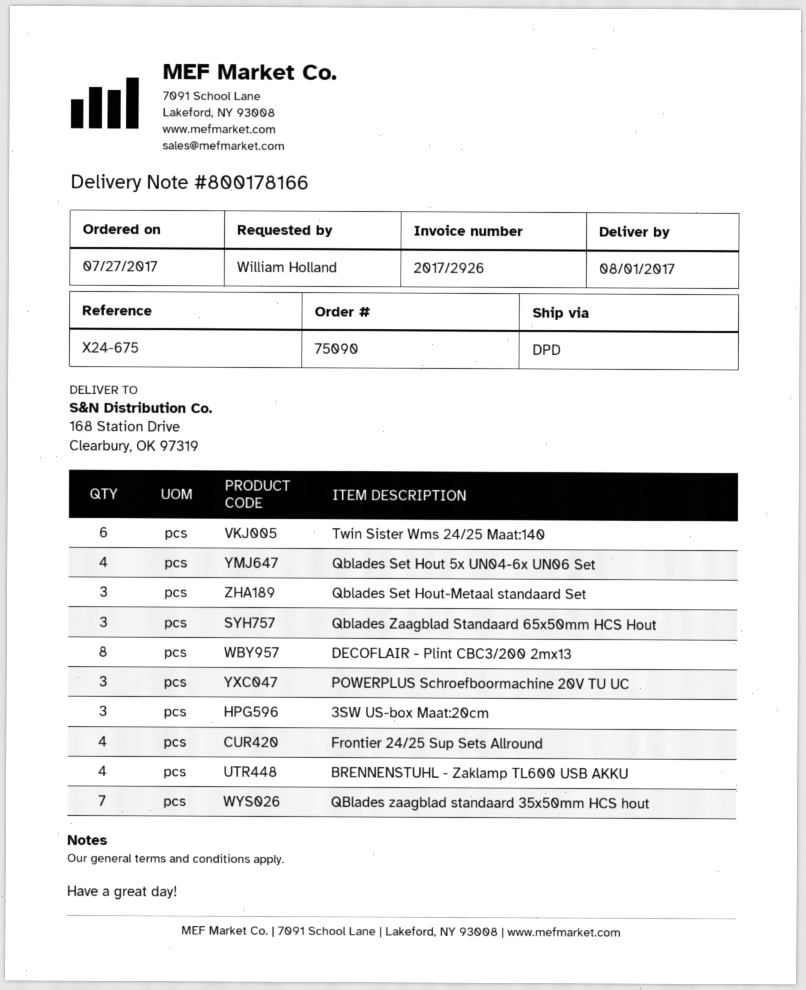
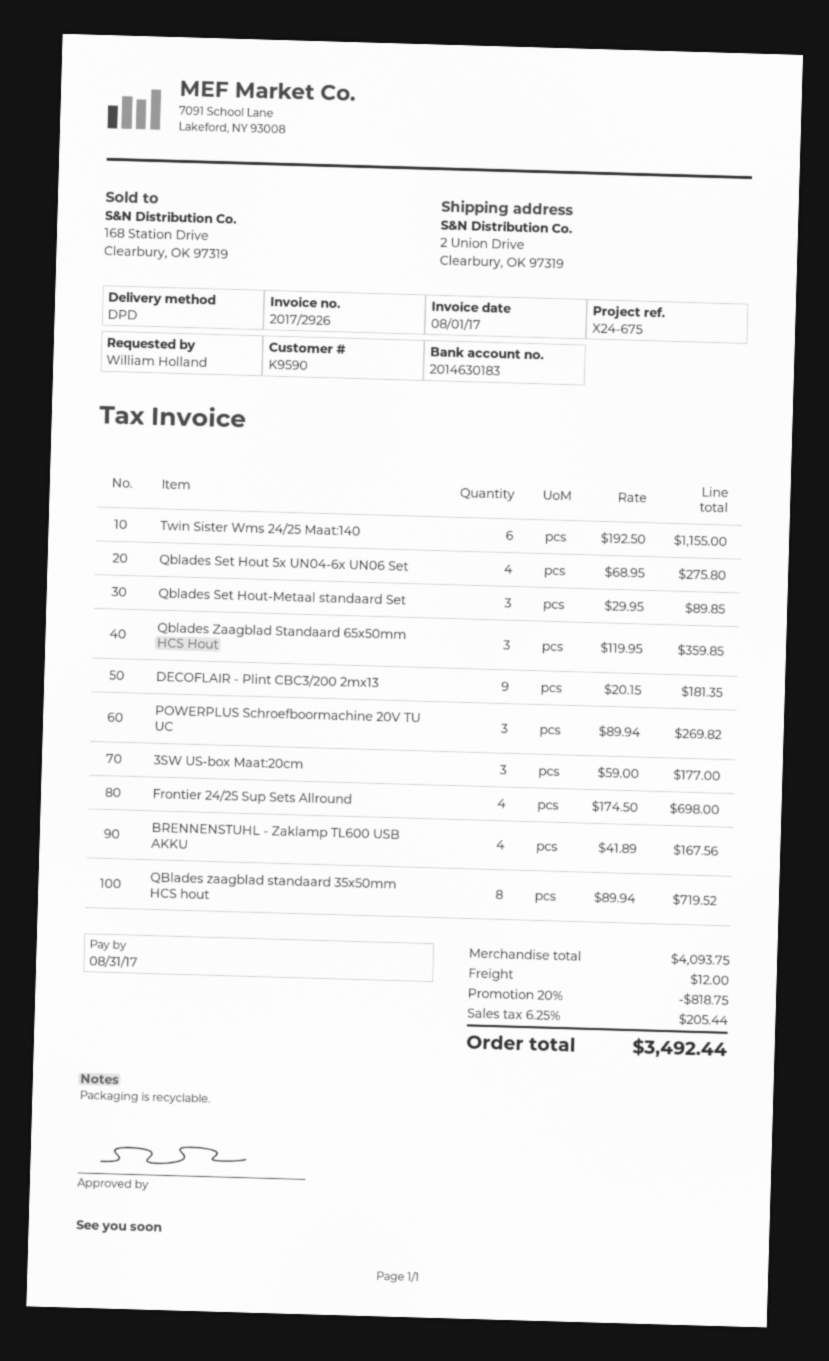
ship to: 168 Station Drive, Clearbury, OK 97319 -> 2 Union Drive, Clearbury, OK 97319
DECOFLAIR - Plint CBC3/200 2mx13: 8 -> 9
QBlades zaagblad standaard 35x50mm HCS hout: 7 -> 8

